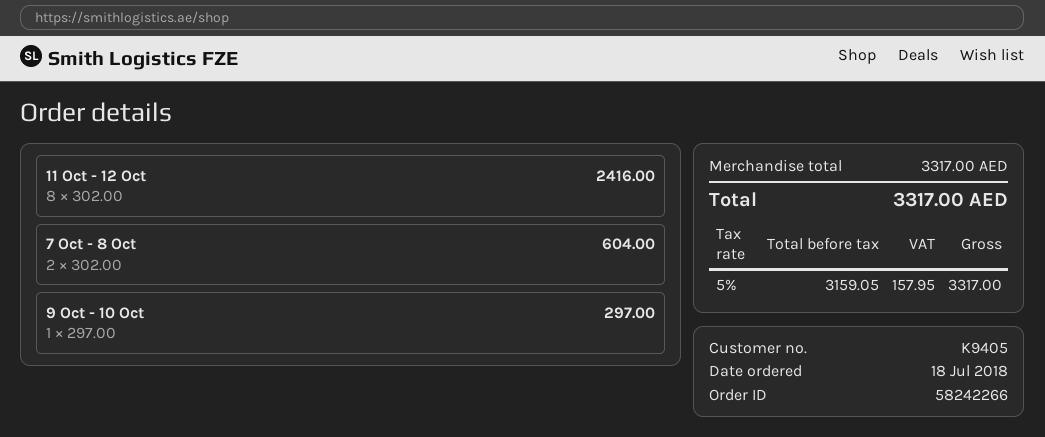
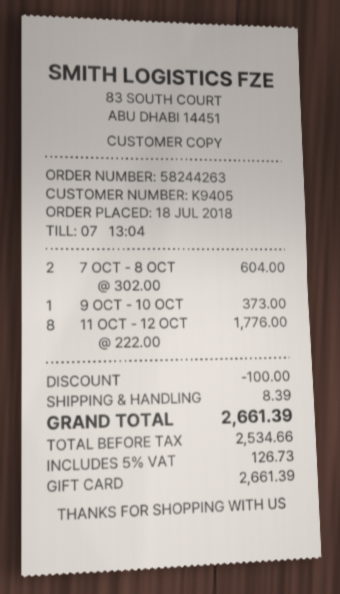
order number: 58242266 -> 58244263
11 Oct - 12 Oct: 8 x 302.00 = 2416.00 -> 8 x 222.00 = 1776.00
9 Oct - 10 Oct: 1 x 297.00 = 297.00 -> 1 x 373.00 = 373.00
discount: none -> 100.00
shipping: none -> 8.39
net: 3159.05 -> 2534.66
tax: 5% = 157.95 -> 5% = 126.73
total: 3317.00 -> 2661.39

